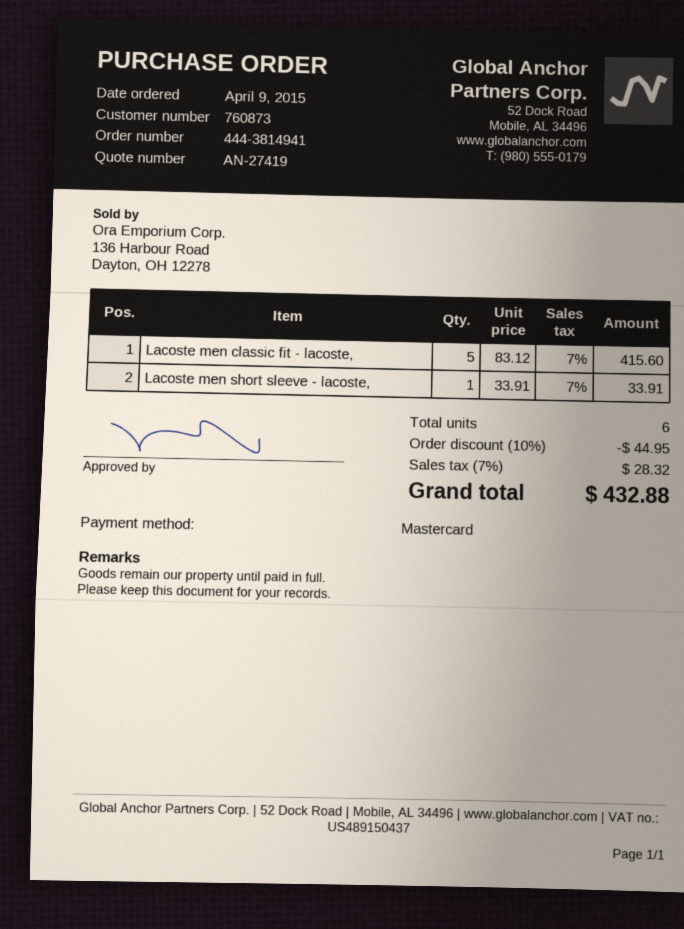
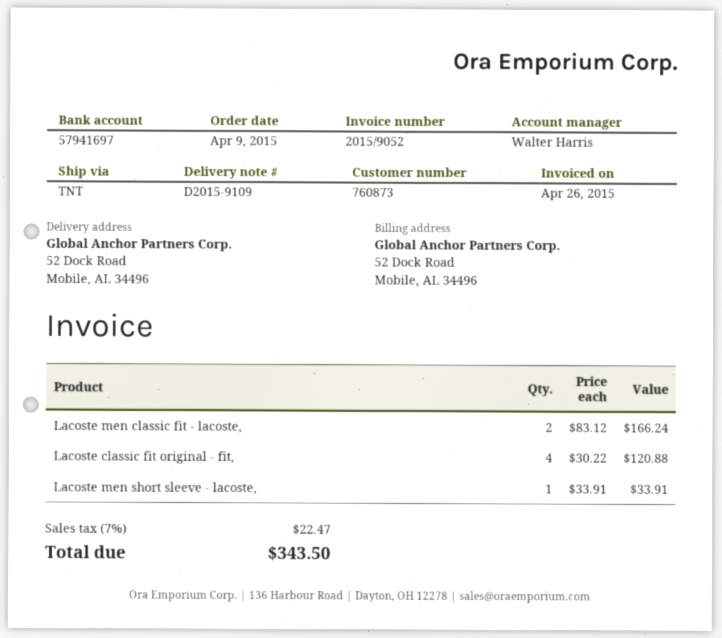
Lacoste men classic fit - lacoste,: 5 x 83.12 = 415.60 -> 2 x 83.12 = 166.24
Lacoste classic fit original - fit,: none -> 4 x 30.22 = 120.88
discount: 10% = 44.95 -> none
tax: 7% = 28.32 -> 7% = 22.47
total: 432.88 -> 343.50

